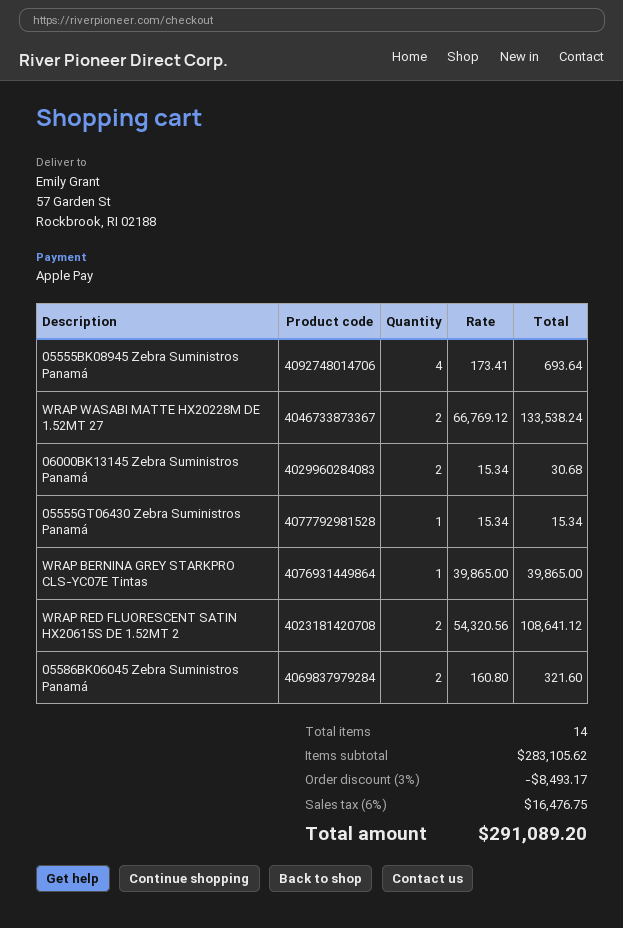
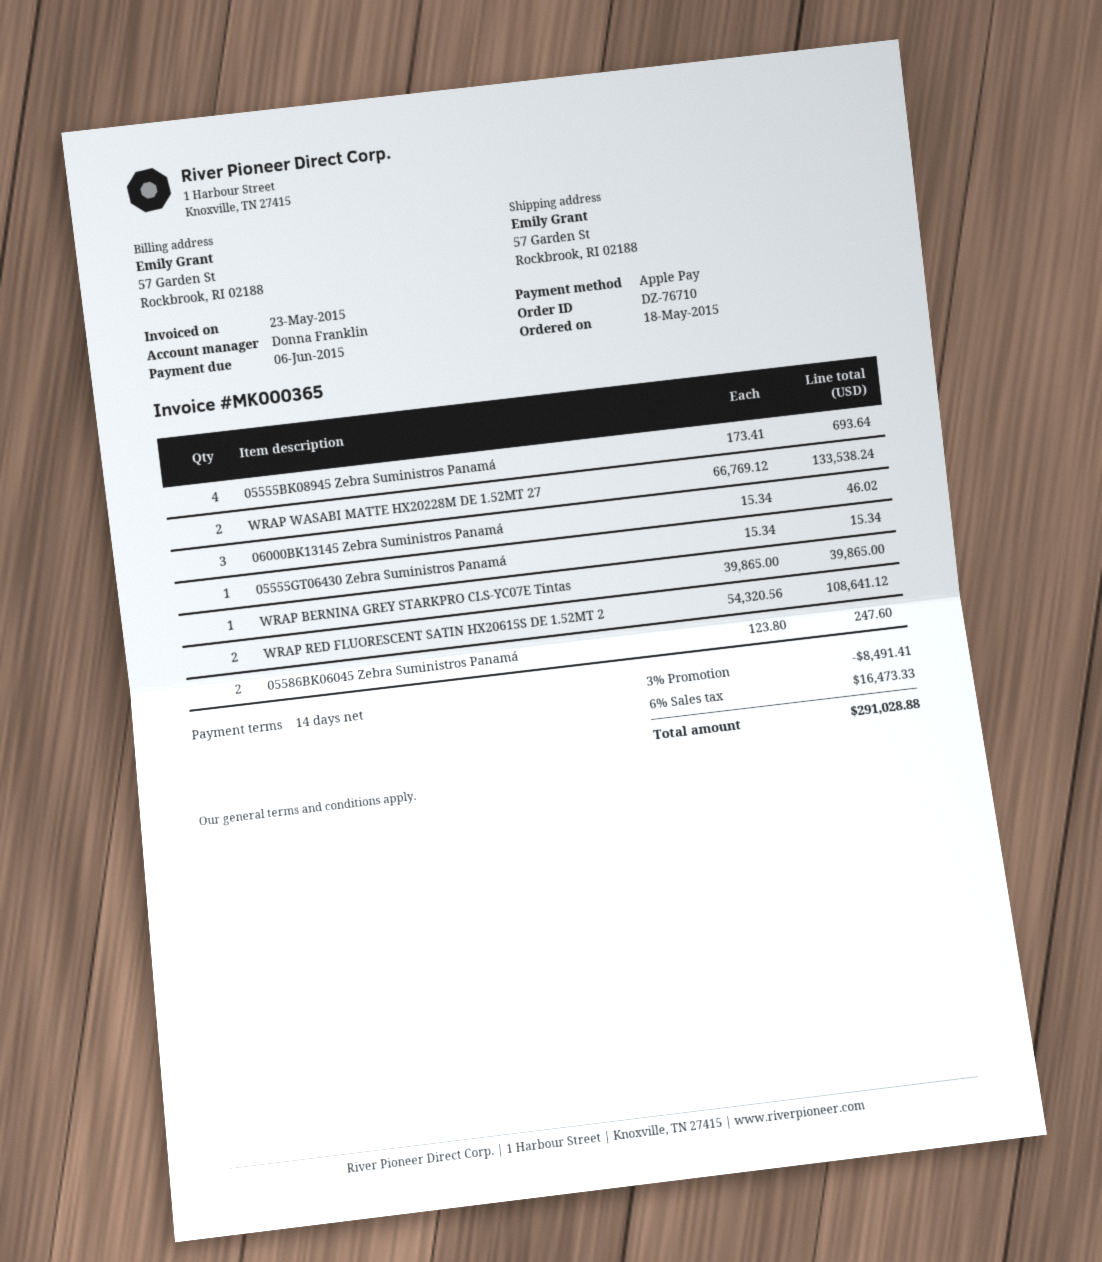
06000BK13145 Zebra Suministros Panamá: 2 x 15.34 = 30.68 -> 3 x 15.34 = 46.02
05586BK06045 Zebra Suministros Panamá: 2 x 160.80 = 321.60 -> 2 x 123.80 = 247.60
discount: 3% = 8493.17 -> 3% = 8491.41
tax: 6% = 16476.75 -> 6% = 16473.33
total: 291089.20 -> 291028.88

